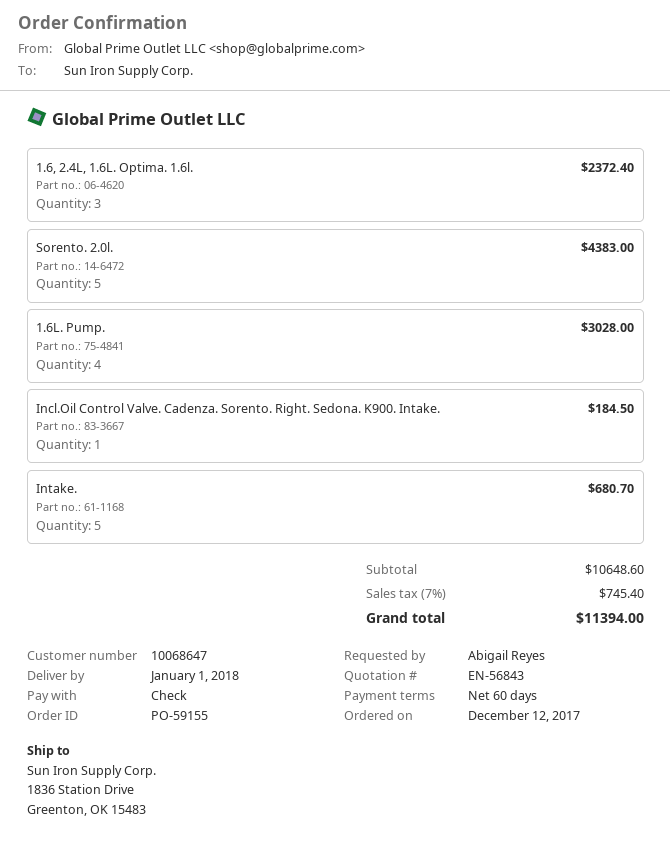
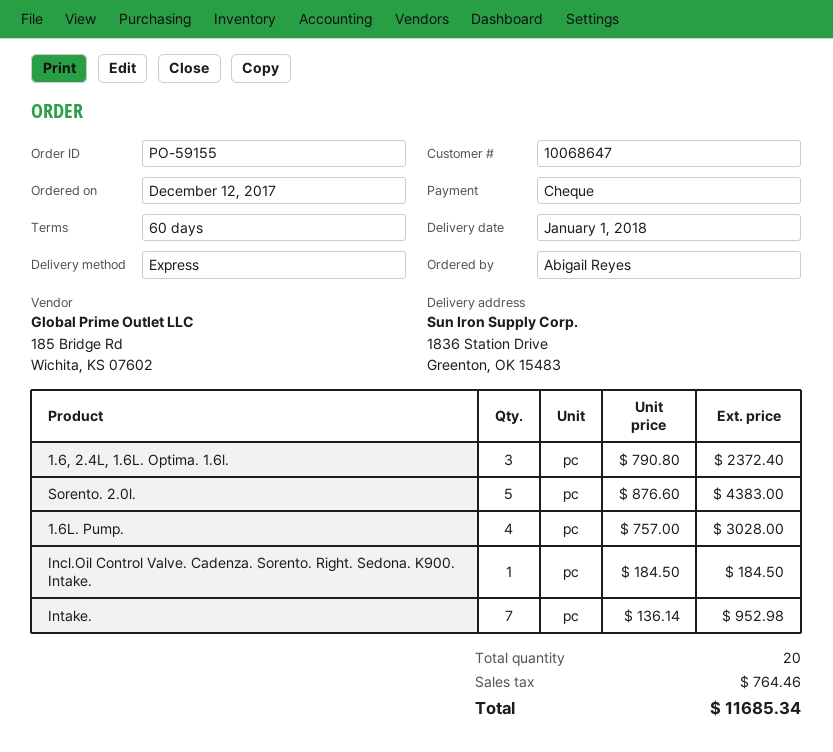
Intake.: 5 for 680.70 -> 7 for 952.98
tax: 745.40 -> 764.46
total: 11394.00 -> 11685.34

